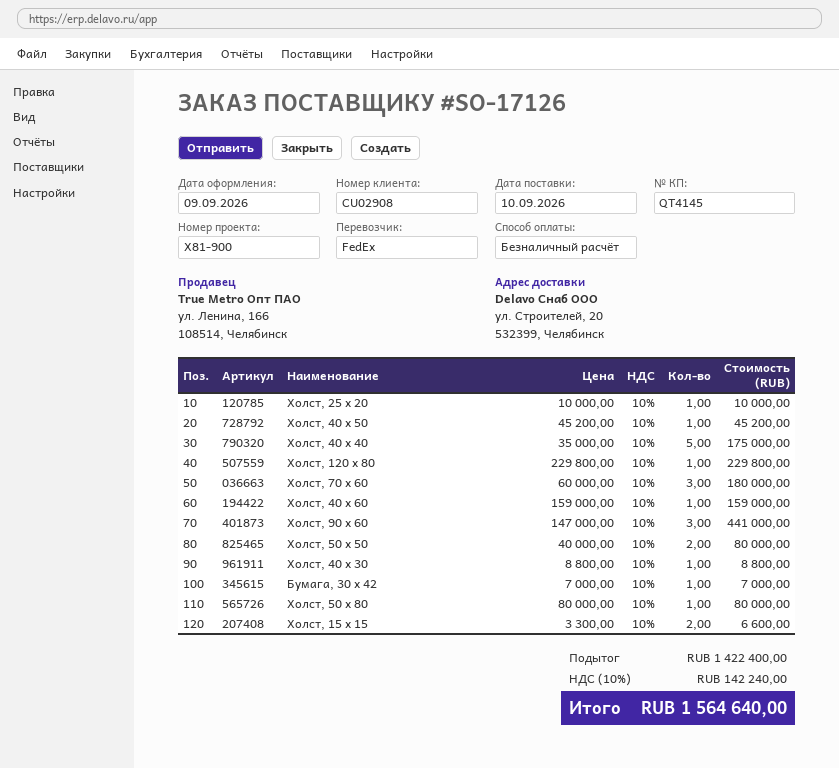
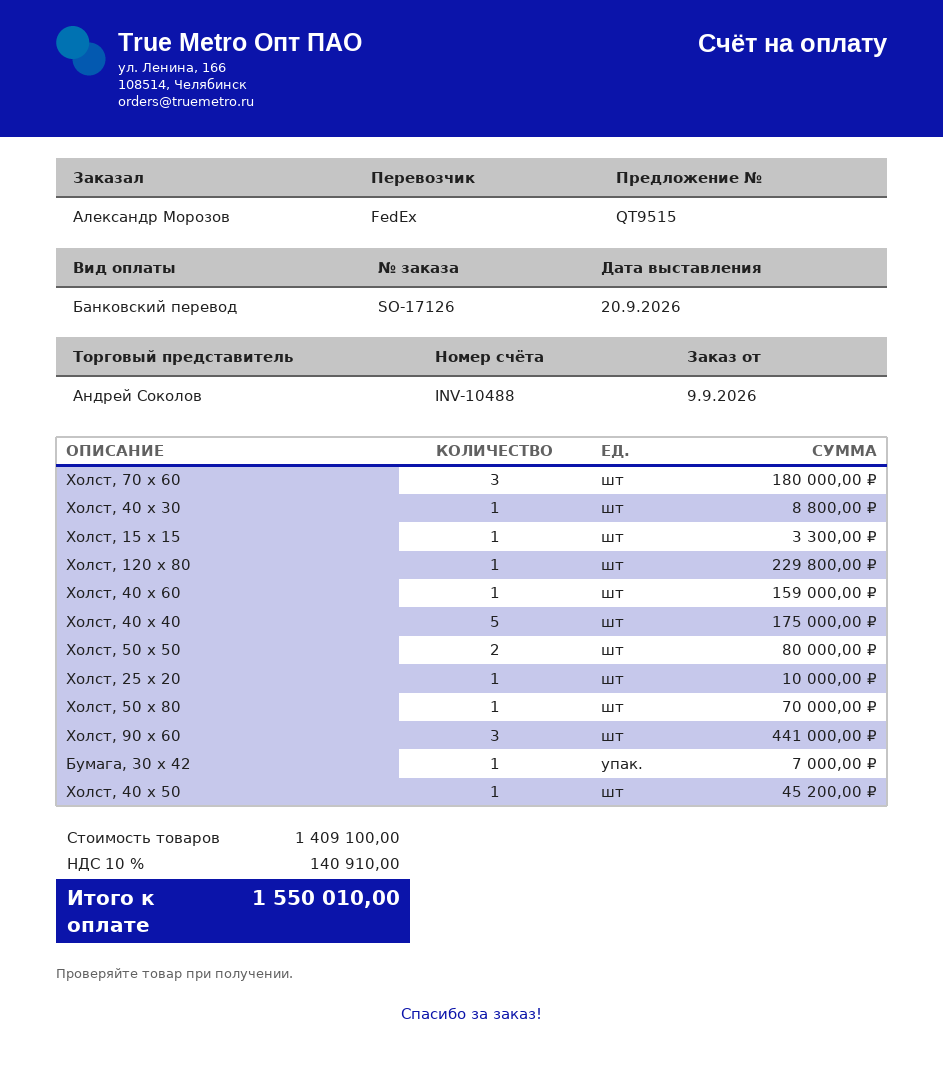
quote number: QT4145 -> QT9515
Холст, 50 x 80: 1 for 80000.00 -> 1 for 70000.00
Холст, 15 x 15: 2 for 6600.00 -> 1 for 3300.00
subtotal: 1422400.00 -> 1409100.00
tax: 10% = 142240.00 -> 10% = 140910.00
total: 1564640.00 -> 1550010.00

